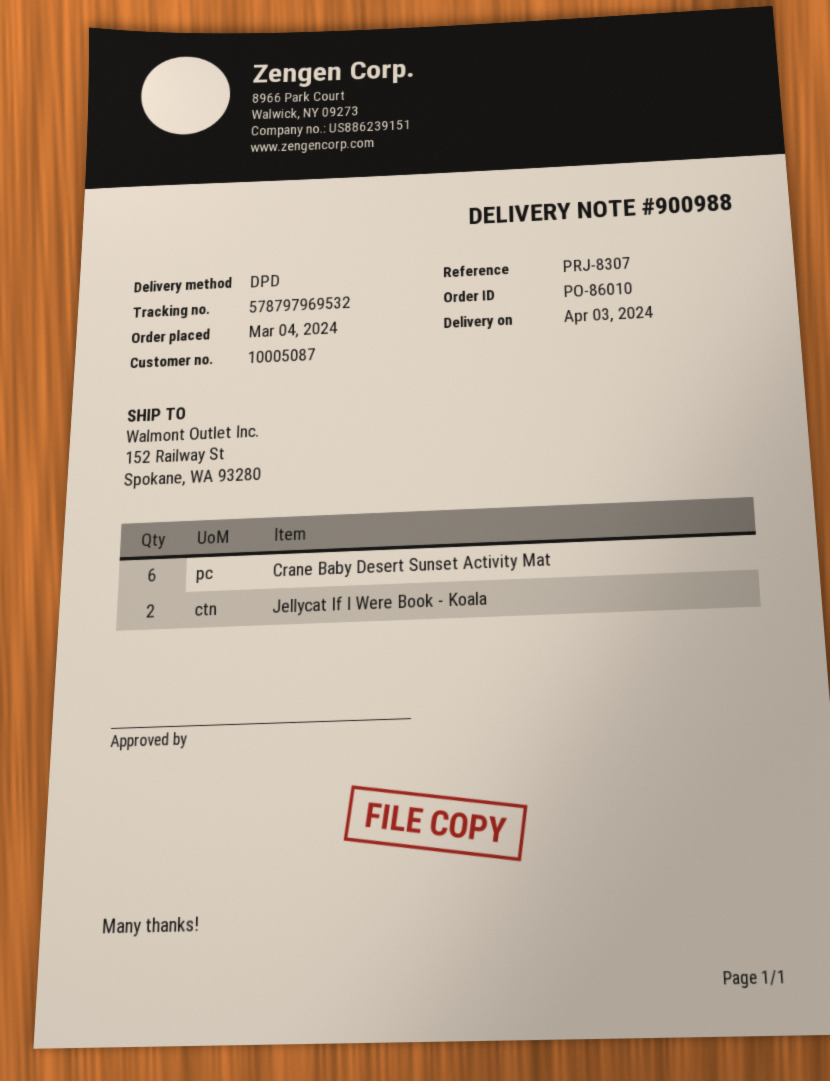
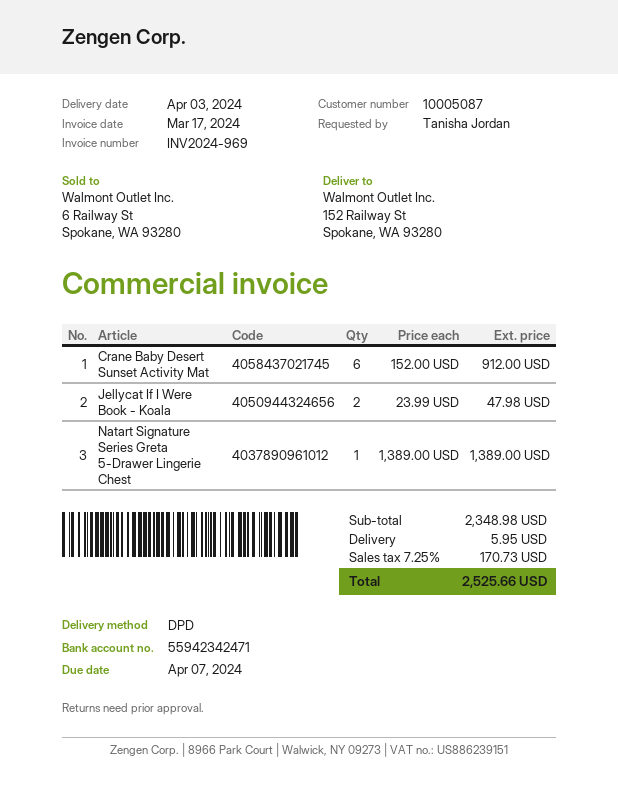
Natart Signature Series Greta 5-Drawer Lingerie Chest: none -> 1

